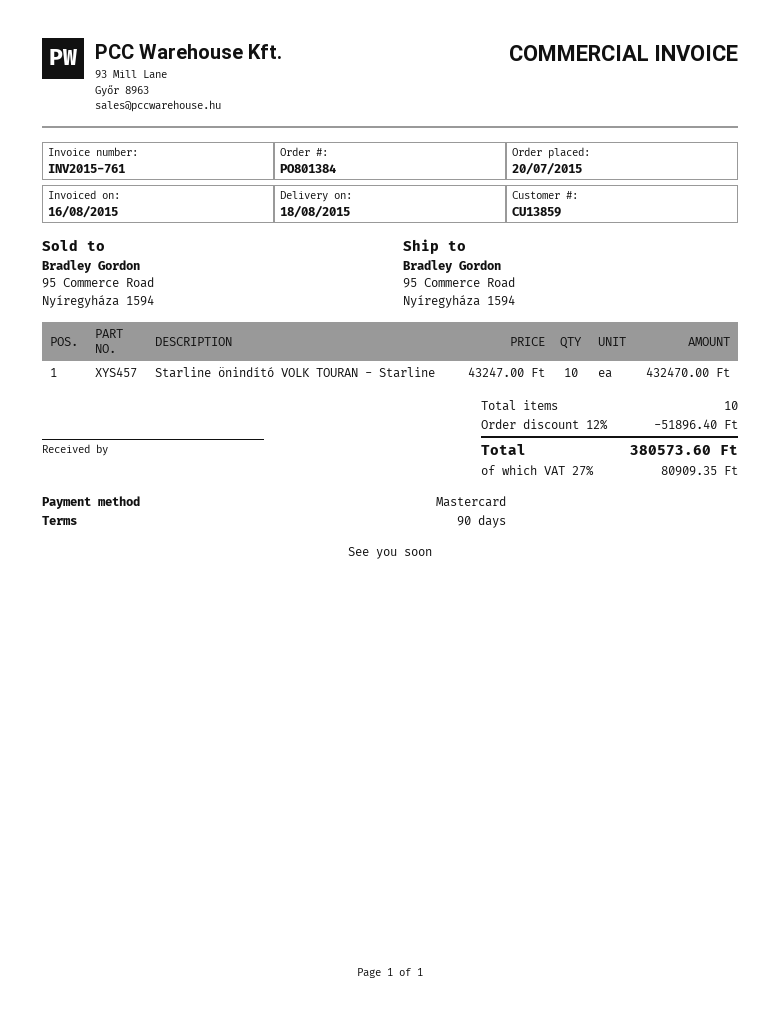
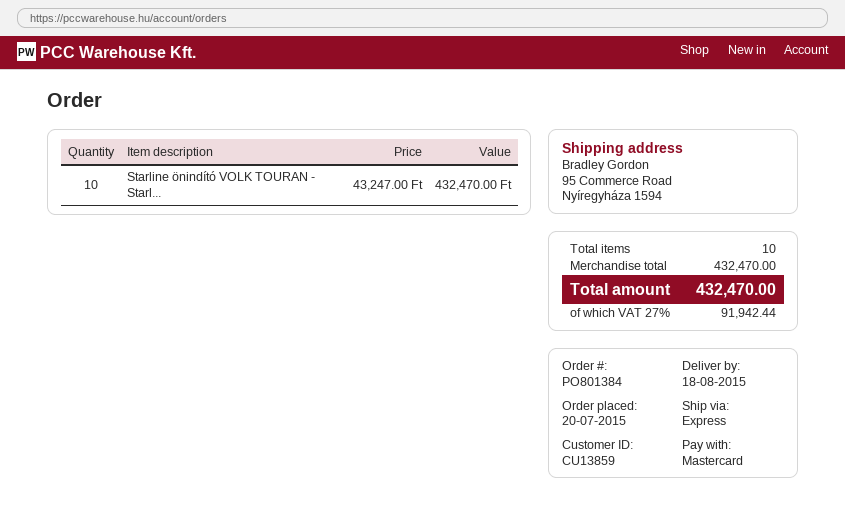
discount: 12% = 51896.40 -> none
tax: 27% = 80909.35 -> 27% = 91942.44
total: 380573.60 -> 432470.00

